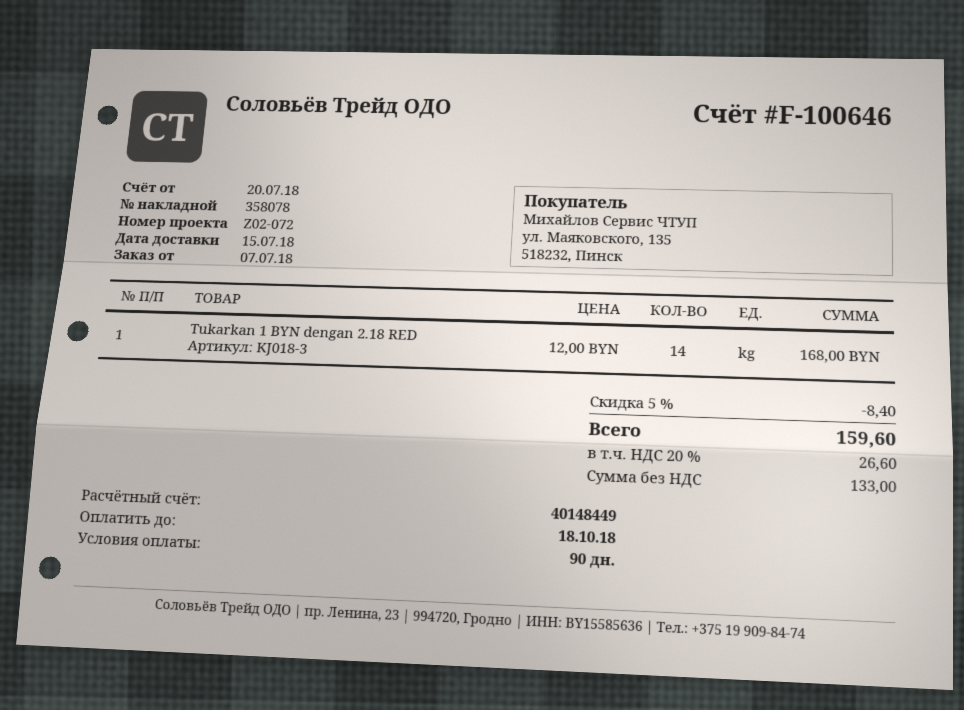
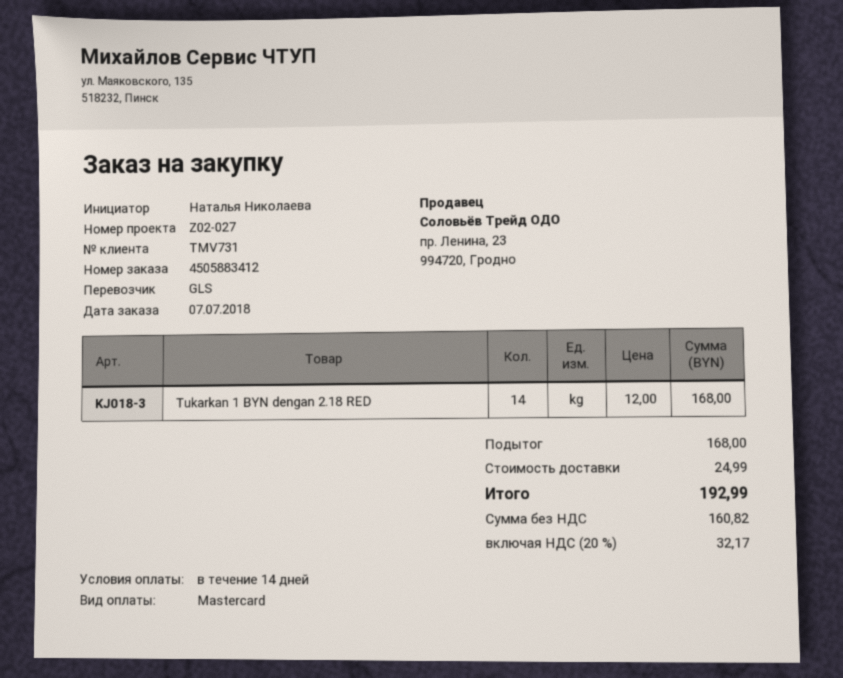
payment terms: 90 days -> 14 days
reference: Z02-072 -> Z02-027
discount: 5% = 8.40 -> none
shipping: none -> 24.99
net: 133.00 -> 160.82
tax: 20% = 26.60 -> 20% = 32.17
total: 159.60 -> 192.99

